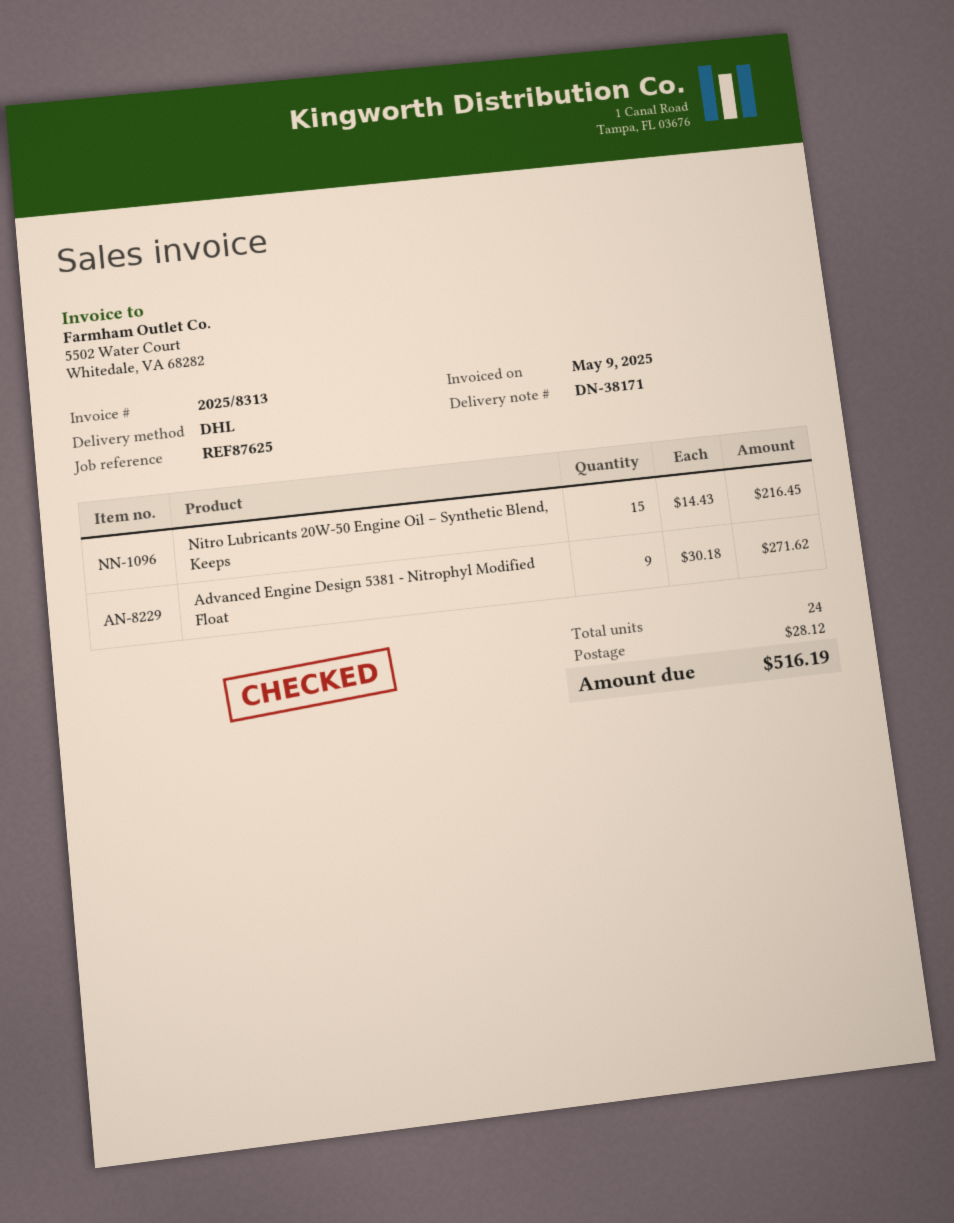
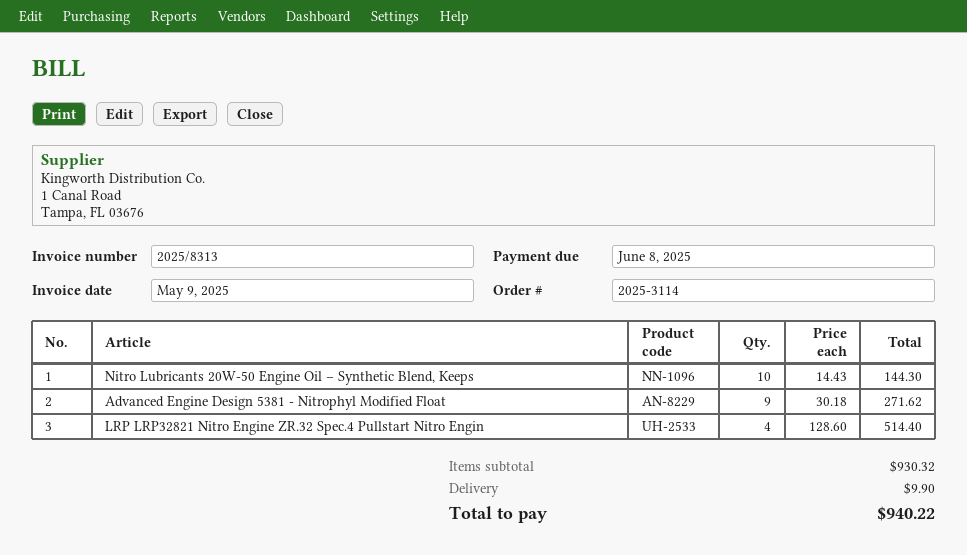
Nitro Lubricants 20W-50 Engine Oil – Synthetic Blend, Keeps: 15 x 14.43 = 216.45 -> 10 x 14.43 = 144.30
LRP LRP32821 Nitro Engine ZR.32 Spec.4 Pullstart Nitro Engin: none -> 4 x 128.60 = 514.40
shipping: 28.12 -> 9.90
total: 516.19 -> 940.22

